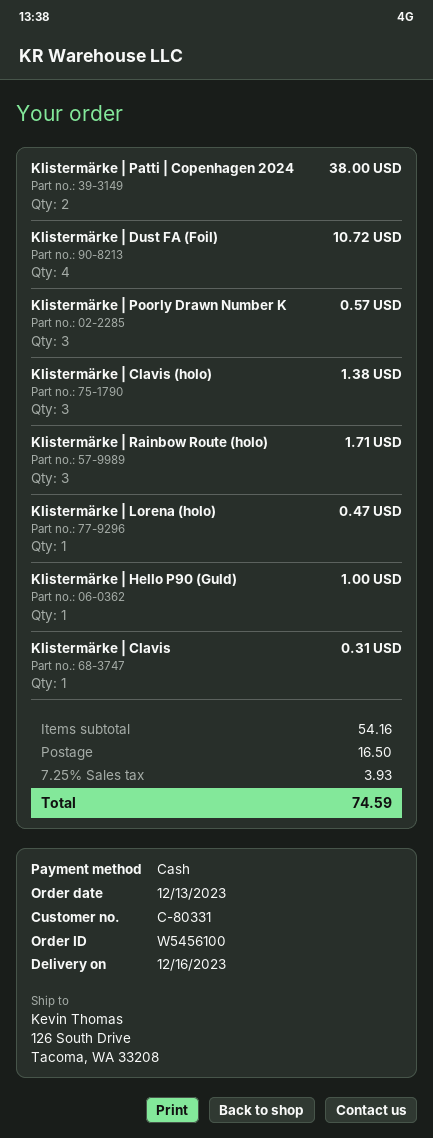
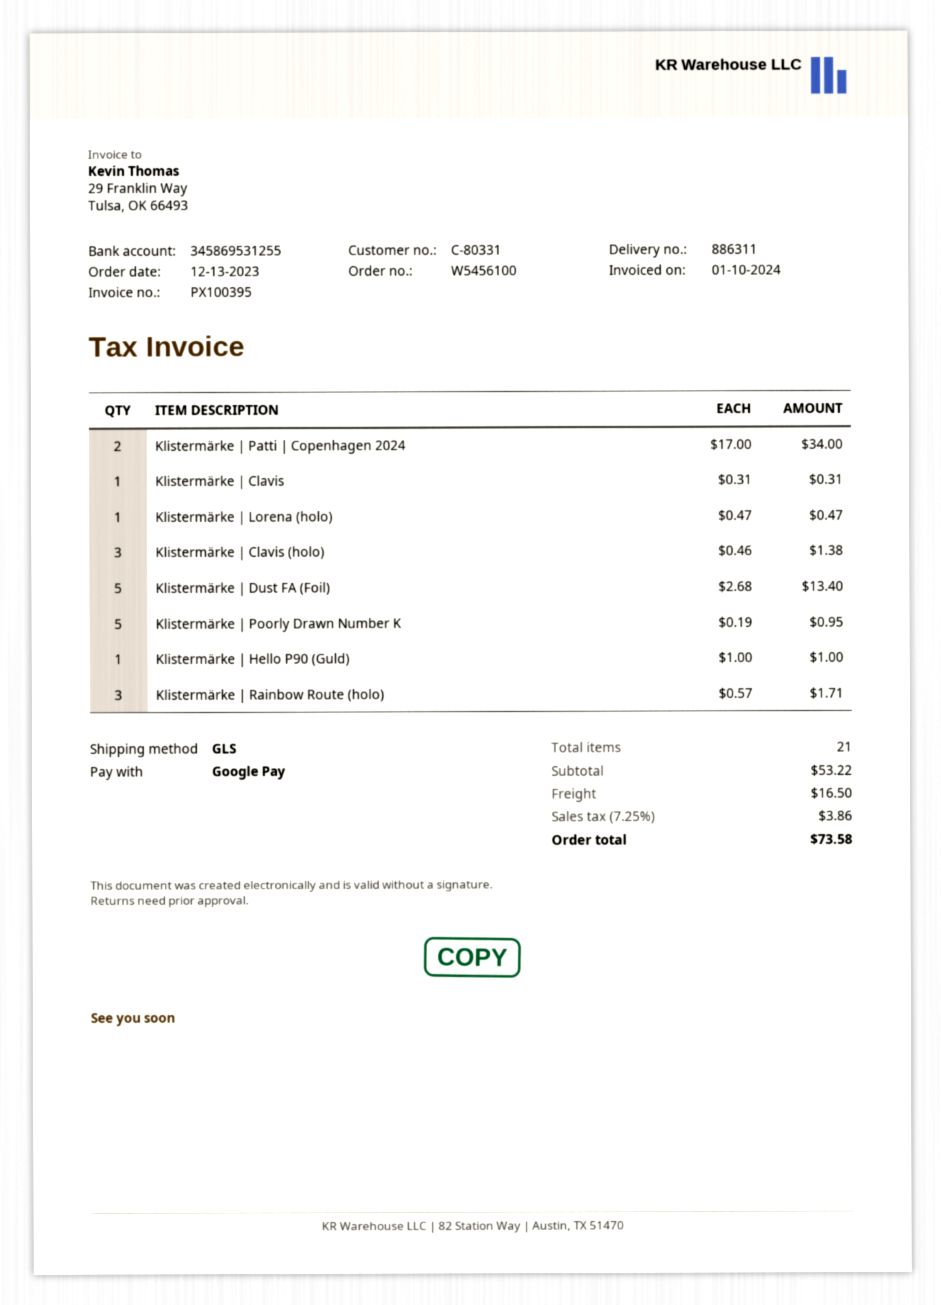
payment method: cash -> Google Pay
Klistermärke | Patti | Copenhagen 2024: 2 for 38.00 -> 2 for 34.00
Klistermärke | Dust FA (Foil): 4 for 10.72 -> 5 for 13.40
Klistermärke | Poorly Drawn Number K: 3 for 0.57 -> 5 for 0.95
subtotal: 54.16 -> 53.22
tax: 7.25% = 3.93 -> 7.25% = 3.86
total: 74.59 -> 73.58

